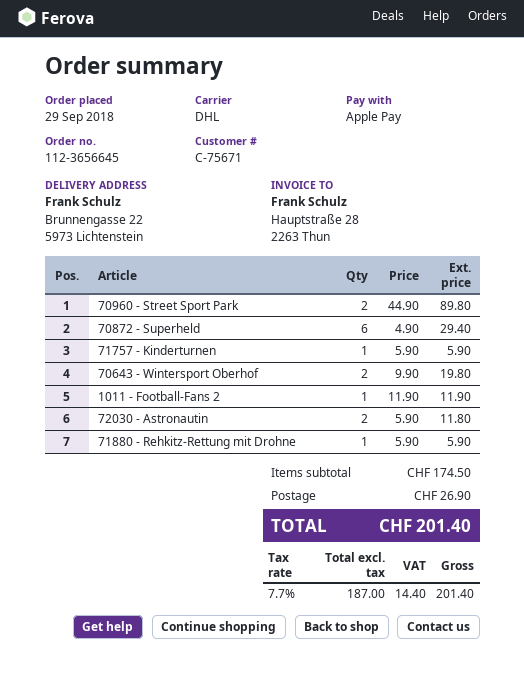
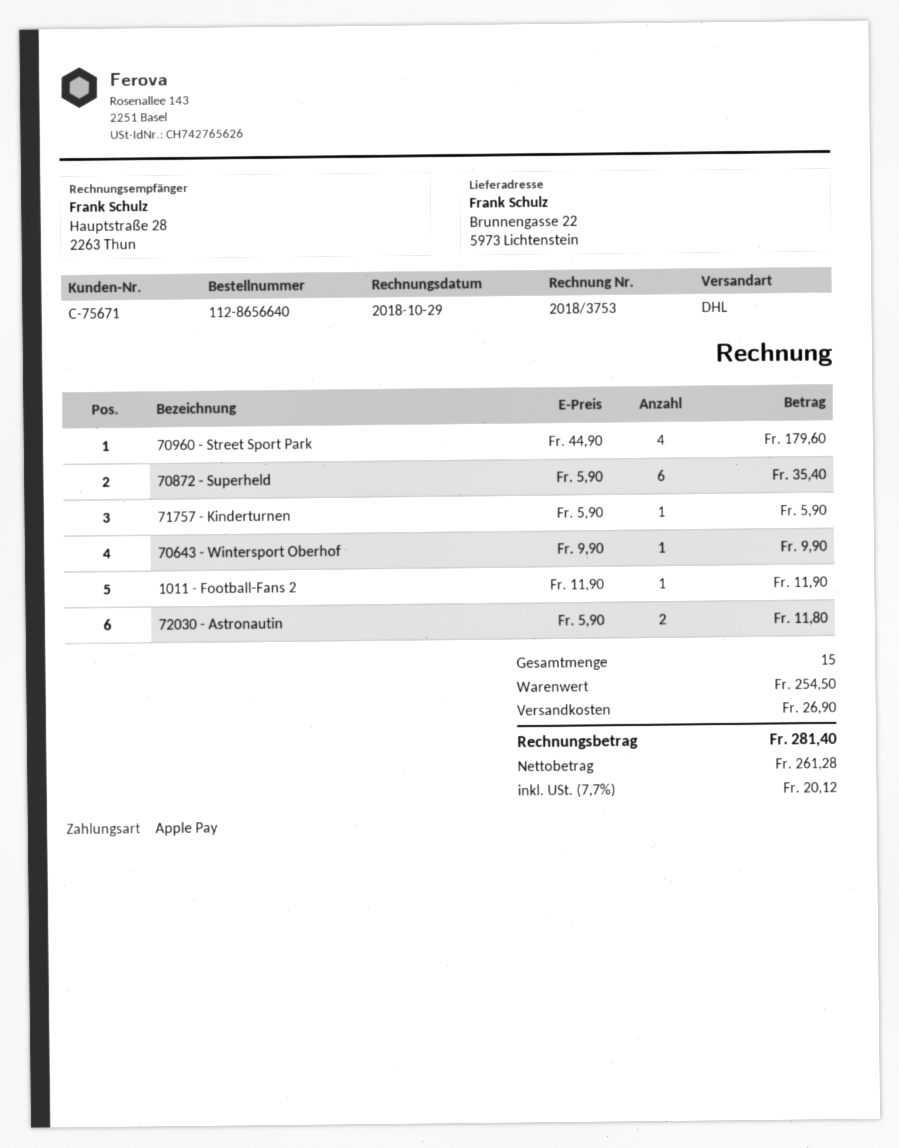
order number: 112-3656645 -> 112-8656640
70960 - Street Sport Park: 2 x 44.90 = 89.80 -> 4 x 44.90 = 179.60
70872 - Superheld: 6 x 4.90 = 29.40 -> 6 x 5.90 = 35.40
70643 - Wintersport Oberhof: 2 x 9.90 = 19.80 -> 1 x 9.90 = 9.90
71880 - Rehkitz-Rettung mit Drohne: 1 x 5.90 = 5.90 -> none
subtotal: 174.50 -> 254.50
net: 187.00 -> 261.28
tax: 7.7% = 14.40 -> 7.7% = 20.12
total: 201.40 -> 281.40

